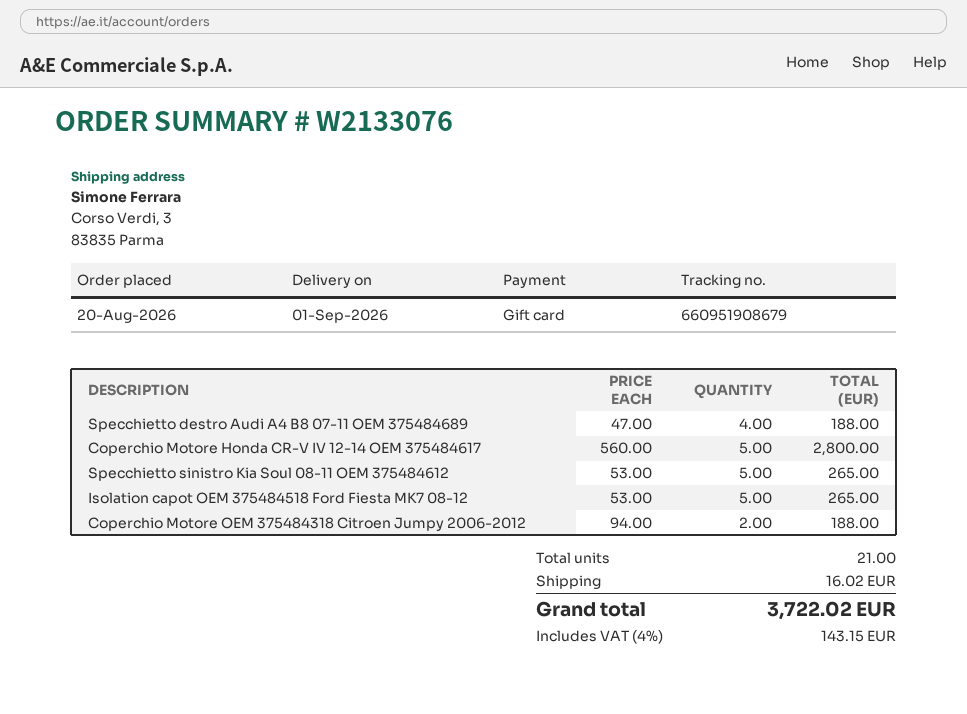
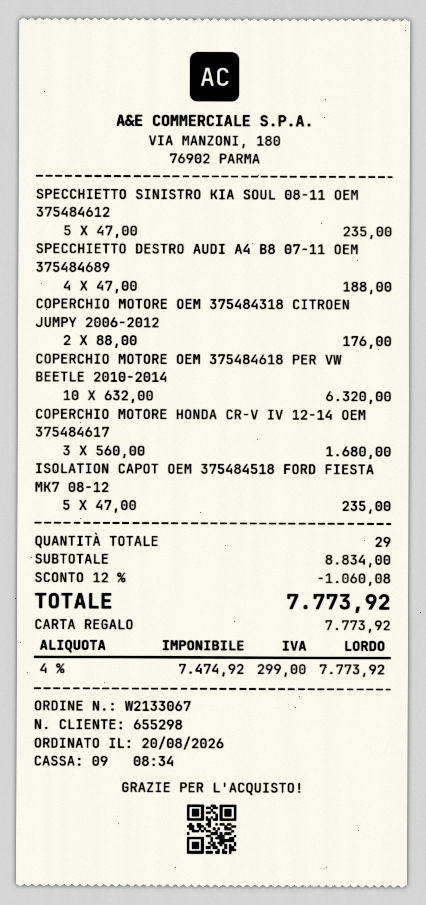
order number: W2133076 -> W2133067
Coperchio Motore Honda CR-V IV 12-14 OEM 375484617: 5 x 560.00 = 2800.00 -> 3 x 560.00 = 1680.00
Specchietto sinistro Kia Soul 08-11 OEM 375484612: 5 x 53.00 = 265.00 -> 5 x 47.00 = 235.00
Isolation capot OEM 375484518 Ford Fiesta MK7 08-12: 5 x 53.00 = 265.00 -> 5 x 47.00 = 235.00
Coperchio Motore OEM 375484318 Citroen Jumpy 2006-2012: 2 x 94.00 = 188.00 -> 2 x 88.00 = 176.00
COPERCHIO MOTORE OEM 375484618 PER VW BEETLE 2010-2014: none -> 10 x 632.00 = 6320.00
total quantity: 21 -> 29
discount: none -> 12% = 1060.08
shipping: 16.02 -> none
tax: 4% = 143.15 -> 4% = 299.00
total: 3722.02 -> 7773.92

